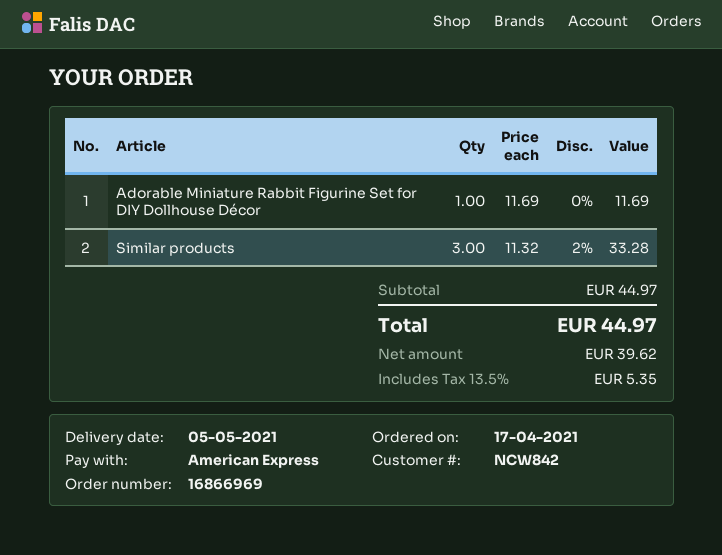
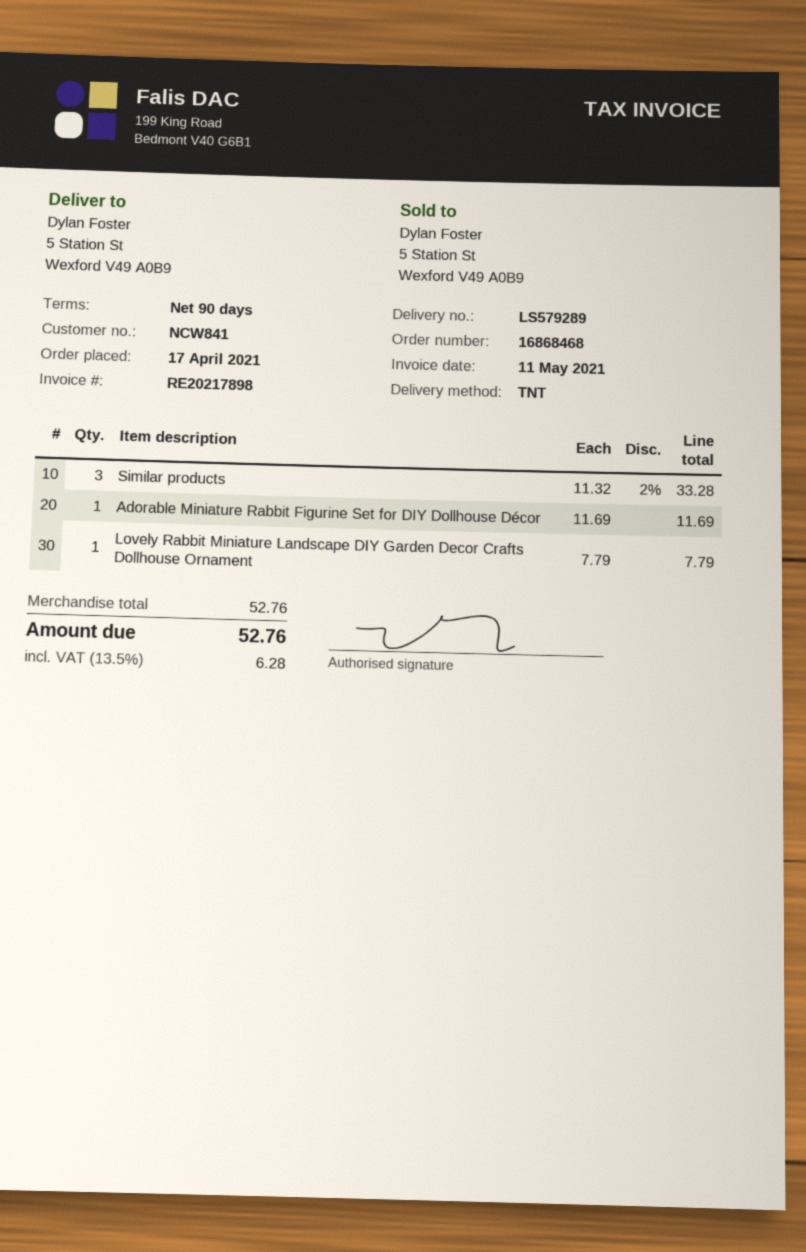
order number: 16866969 -> 16868468
customer number: NCW842 -> NCW841
Lovely Rabbit Miniature Landscape DIY Garden Decor Crafts Dollhouse Ornament: none -> 1 x 7.79 = 7.79
subtotal: 44.97 -> 52.76
tax: 13.5% = 5.35 -> 13.5% = 6.28
total: 44.97 -> 52.76

